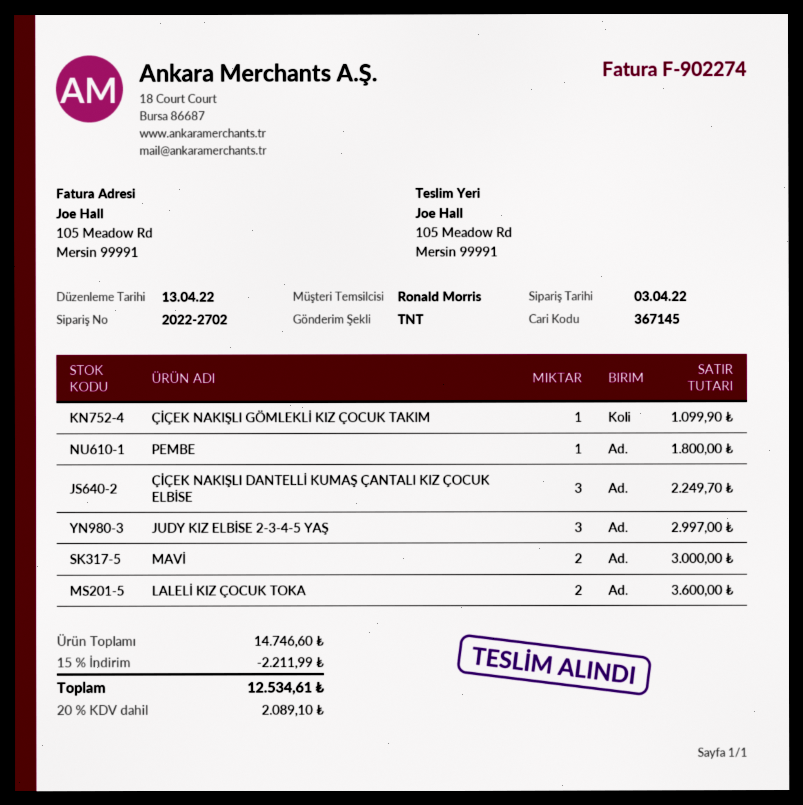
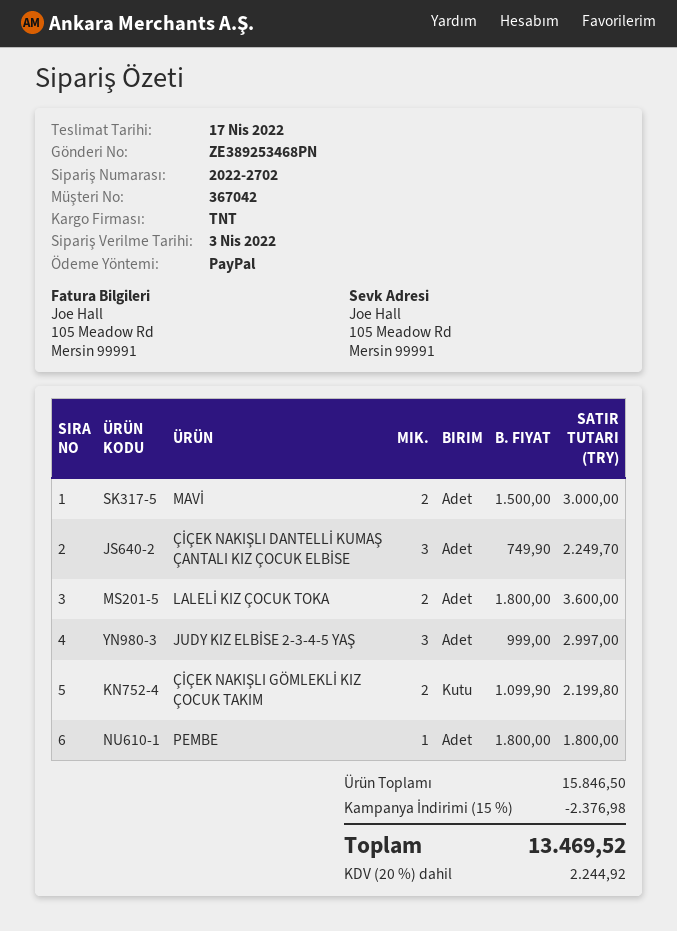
customer number: 367145 -> 367042
ÇİÇEK NAKIŞLI GÖMLEKLİ KIZ ÇOCUK TAKIM: 1 for 1099.90 -> 2 for 2199.80
subtotal: 14746.60 -> 15846.50
discount: 15% = 2211.99 -> 15% = 2376.98
tax: 20% = 2089.10 -> 20% = 2244.92
total: 12534.61 -> 13469.52

